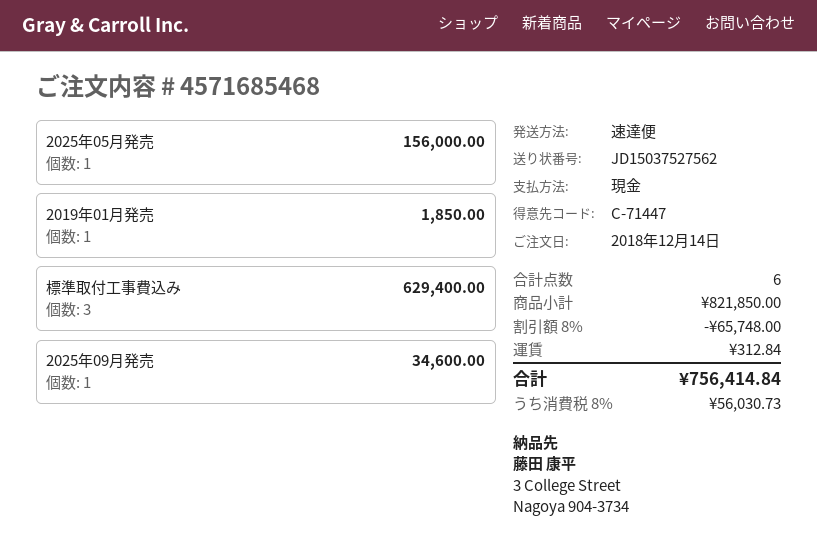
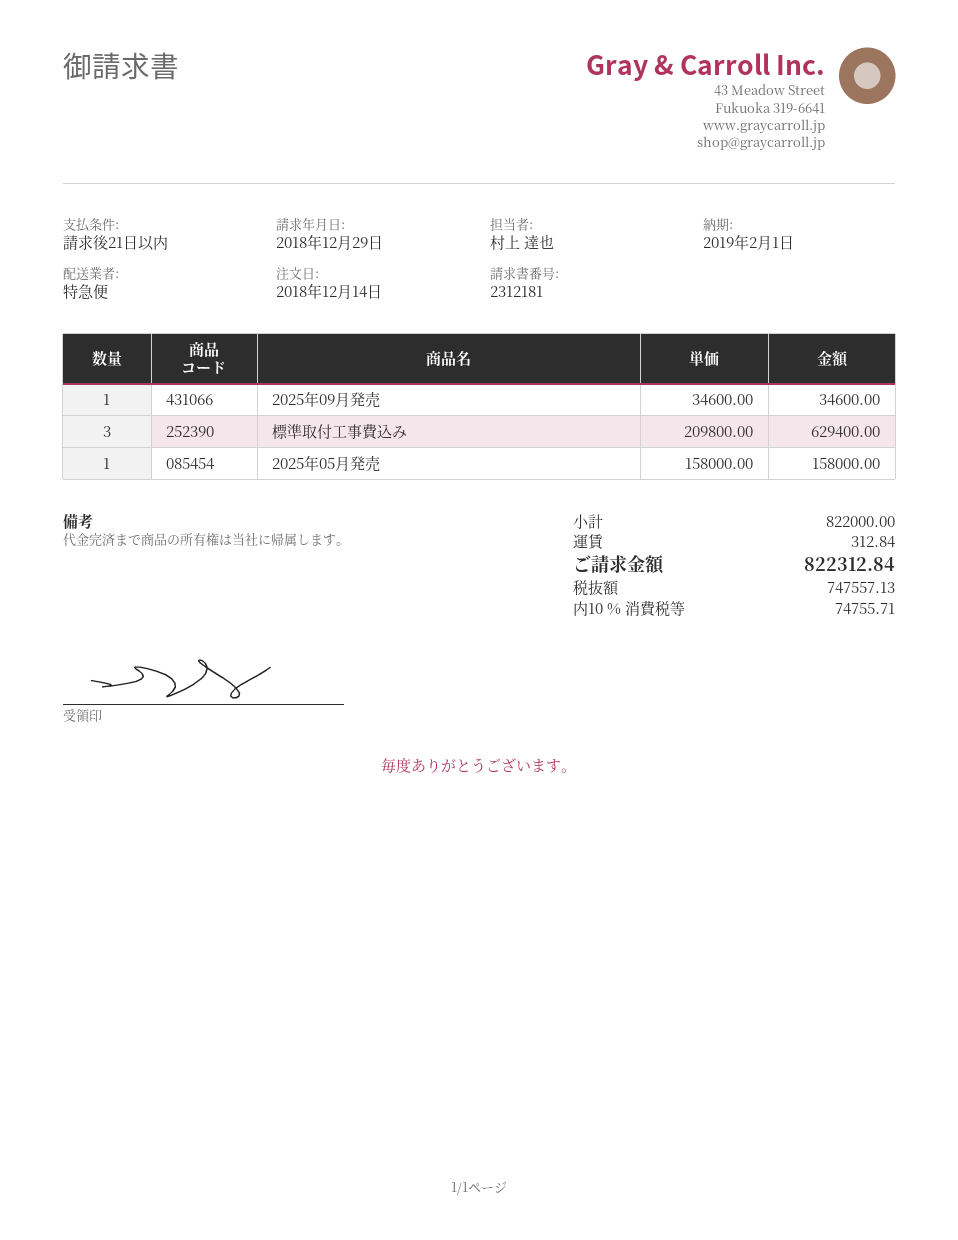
2025年05月発売: 1 for 156000.00 -> 1 for 158000.00
2019年01月発売: 1 for 1850.00 -> none
subtotal: 821850.00 -> 822000.00
discount: 8% = 65748.00 -> none
tax: 8% = 56030.73 -> 10% = 74755.71
total: 756414.84 -> 822312.84

